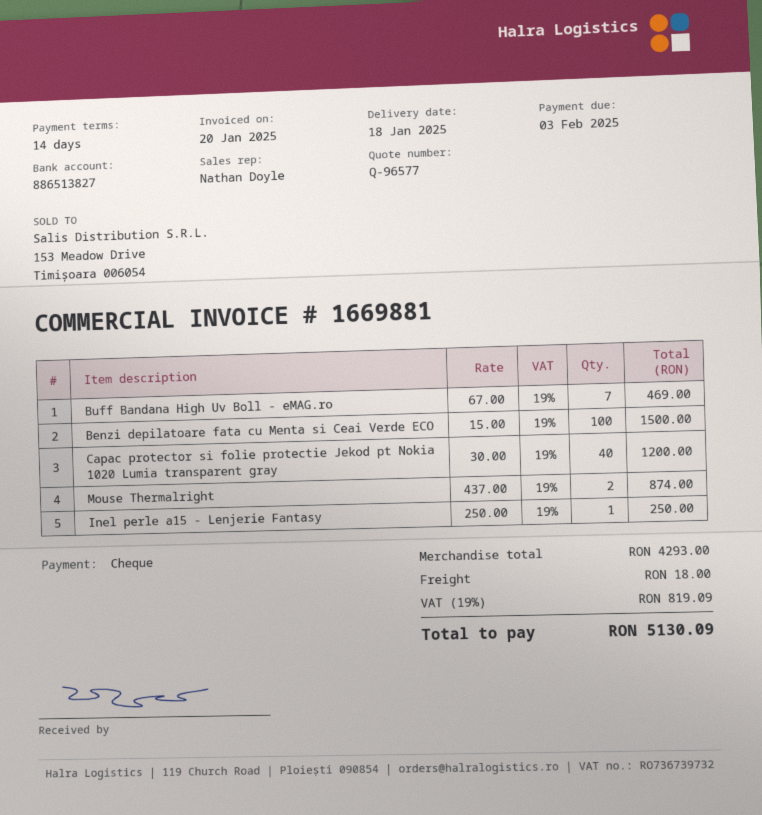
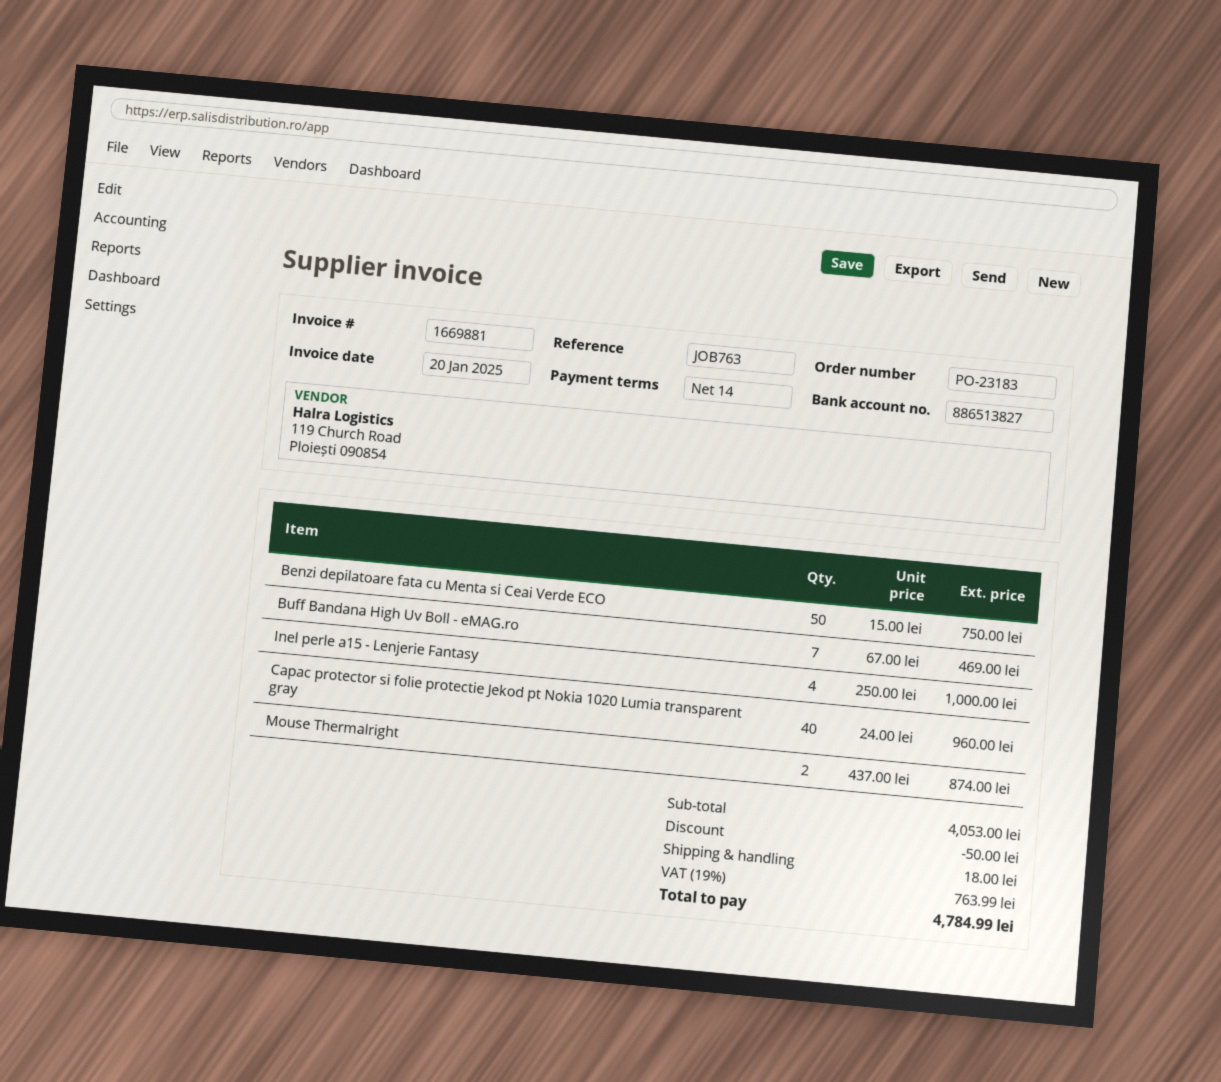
Benzi depilatoare fata cu Menta si Ceai Verde ECO: 100 x 15.00 = 1500.00 -> 50 x 15.00 = 750.00
Capac protector si folie protectie Jekod pt Nokia 1020 Lumia transparent gray: 40 x 30.00 = 1200.00 -> 40 x 24.00 = 960.00
Inel perle a15 - Lenjerie Fantasy: 1 x 250.00 = 250.00 -> 4 x 250.00 = 1000.00
subtotal: 4293.00 -> 4053.00
discount: none -> 50.00
tax: 19% = 819.09 -> 19% = 763.99
total: 5130.09 -> 4784.99

